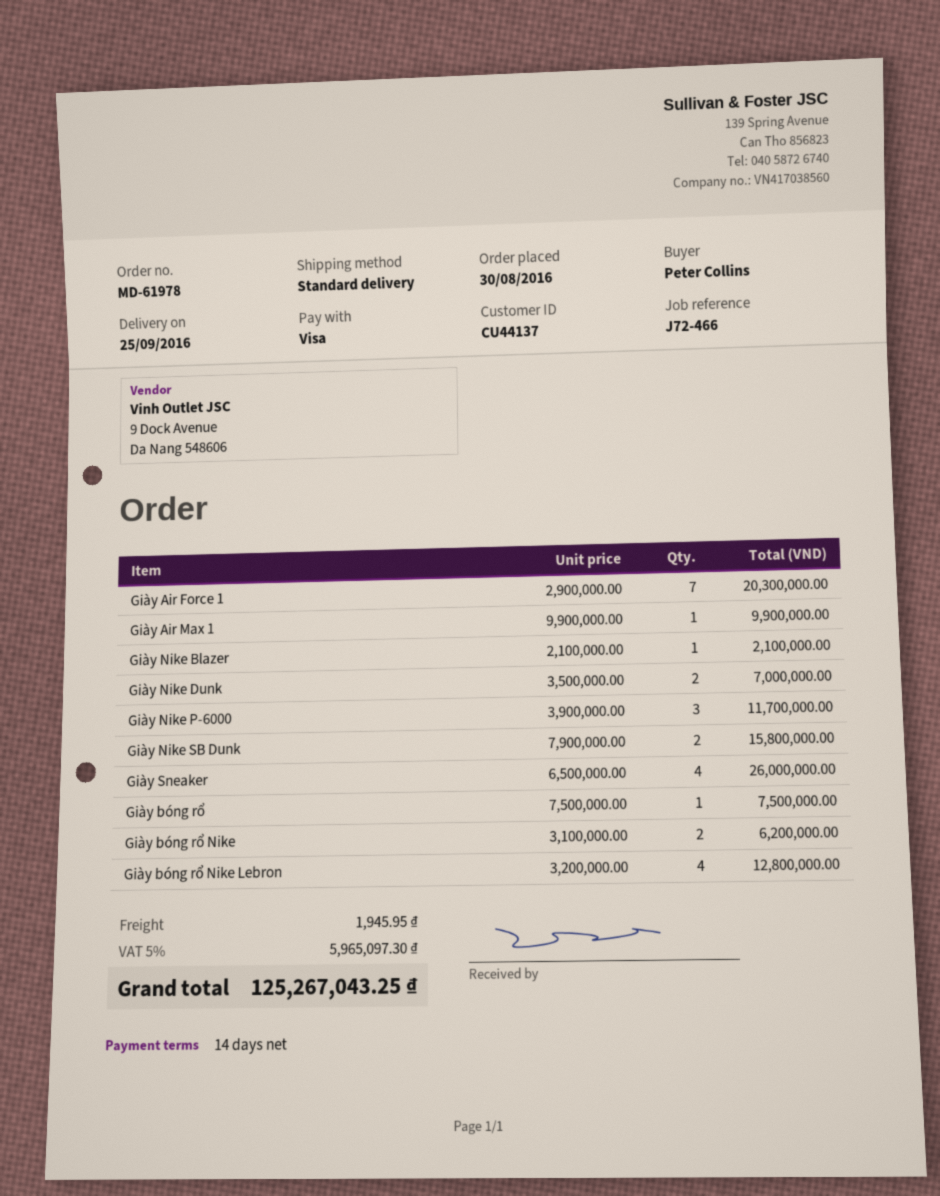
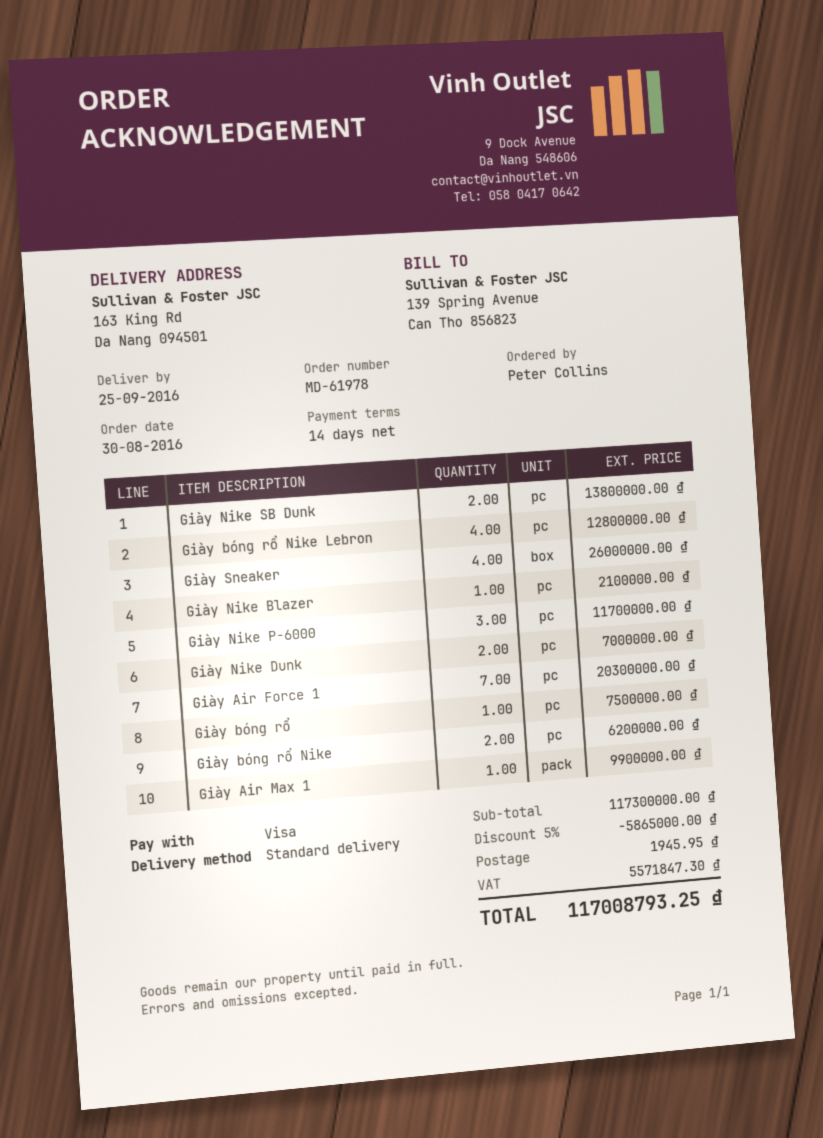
Giày Nike SB Dunk: 2 for 15800000.00 -> 2 for 13800000.00
discount: none -> 5% = 5865000.00
tax: 5965097.30 -> 5571847.30
total: 125267043.25 -> 117008793.25

